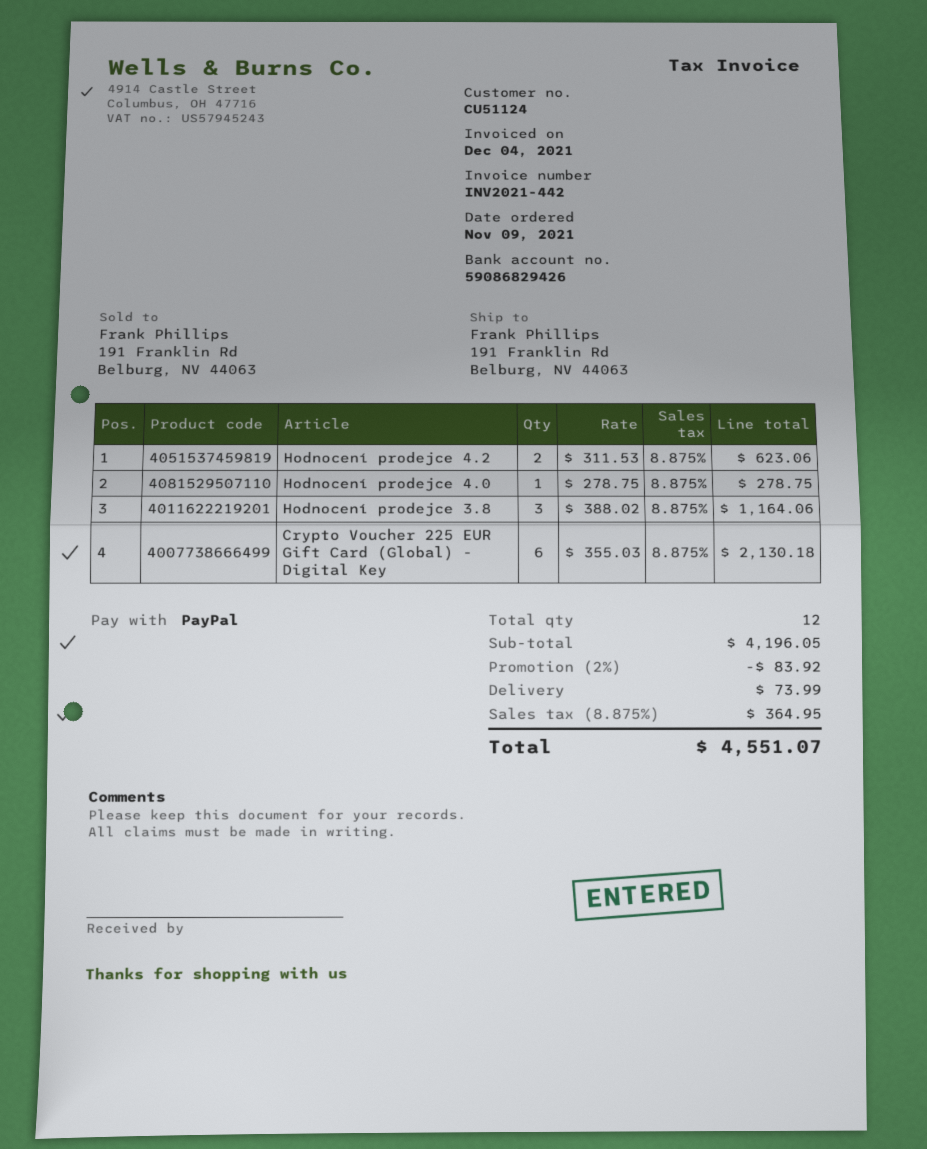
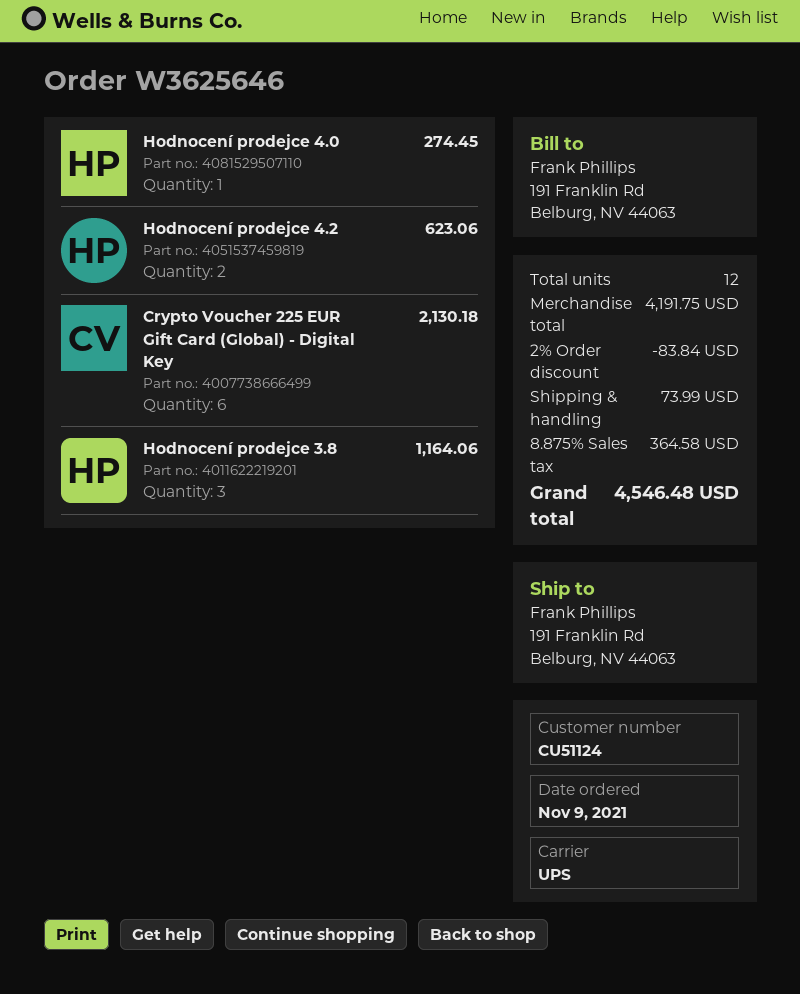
Hodnocení prodejce 4.0: 1 for 278.75 -> 1 for 274.45
subtotal: 4196.05 -> 4191.75
discount: 2% = 83.92 -> 2% = 83.84
tax: 8.875% = 364.95 -> 8.875% = 364.58
total: 4551.07 -> 4546.48

